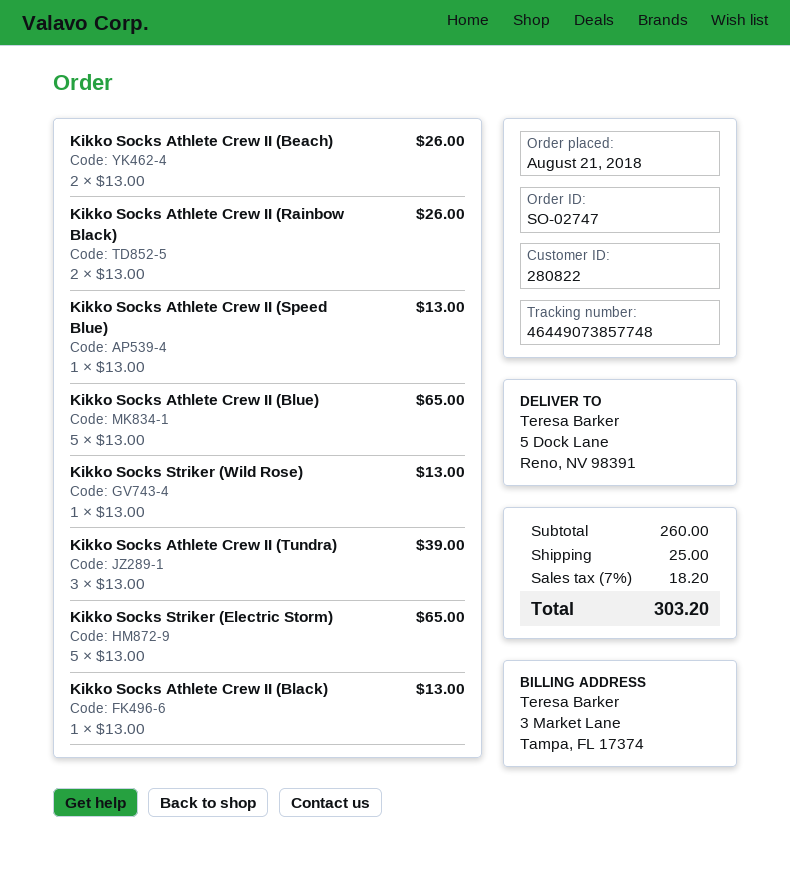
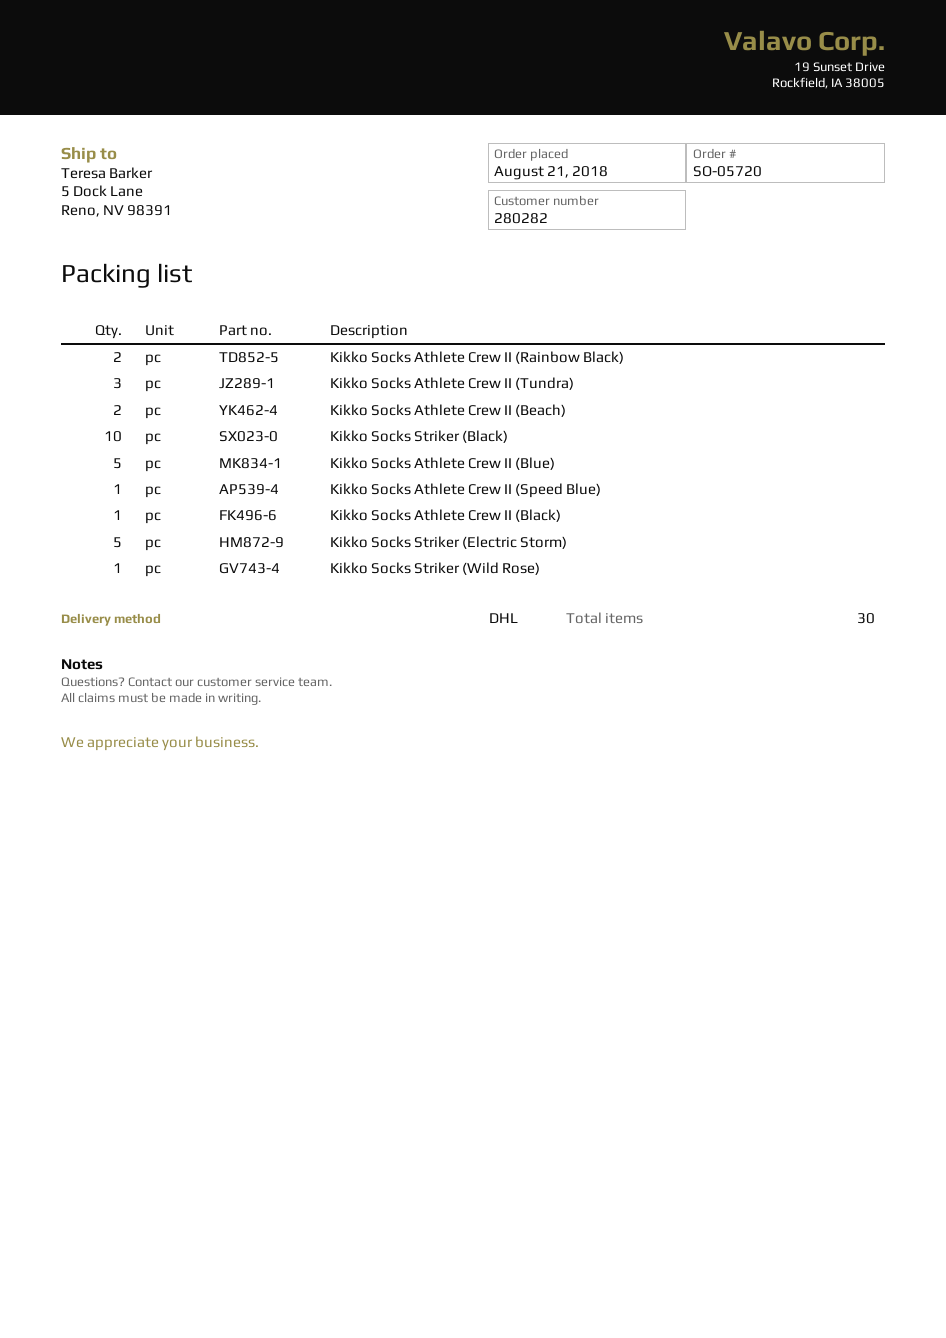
order number: SO-02747 -> SO-05720
customer number: 280822 -> 280282
Kikko Socks Striker (Black): none -> 10

